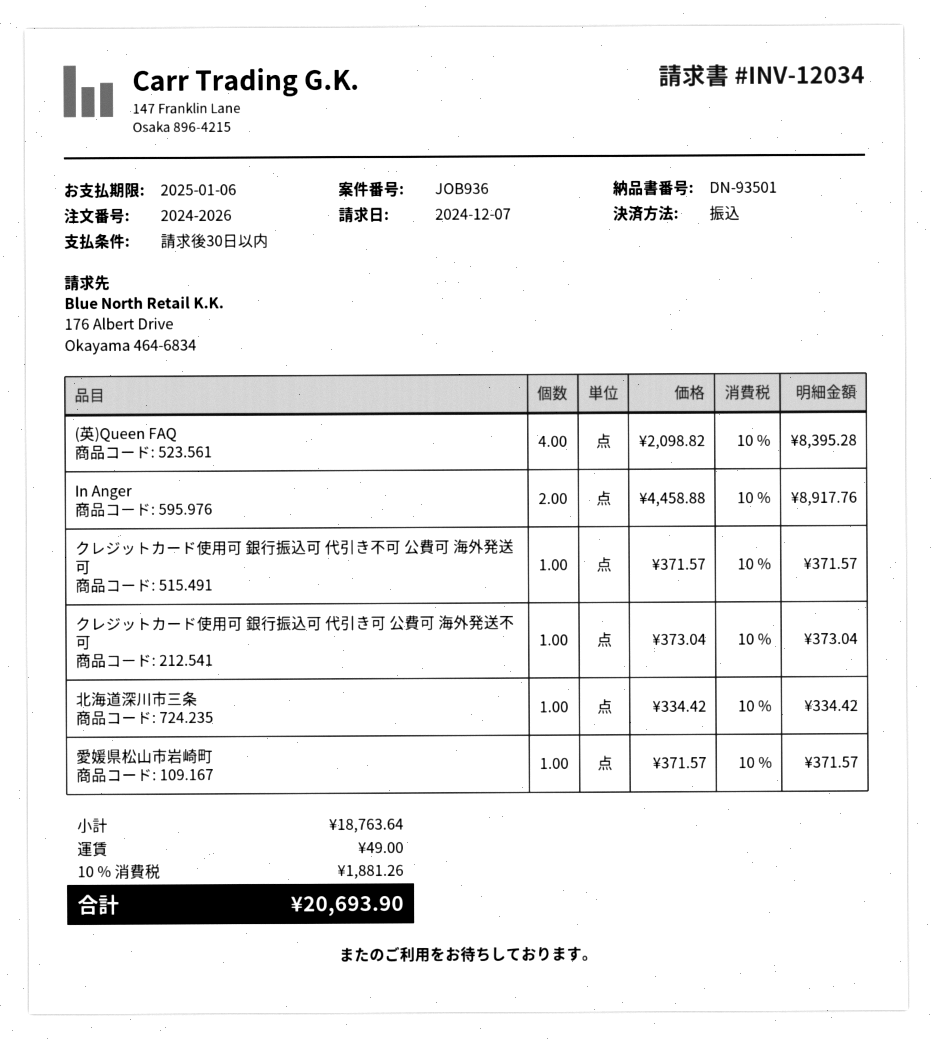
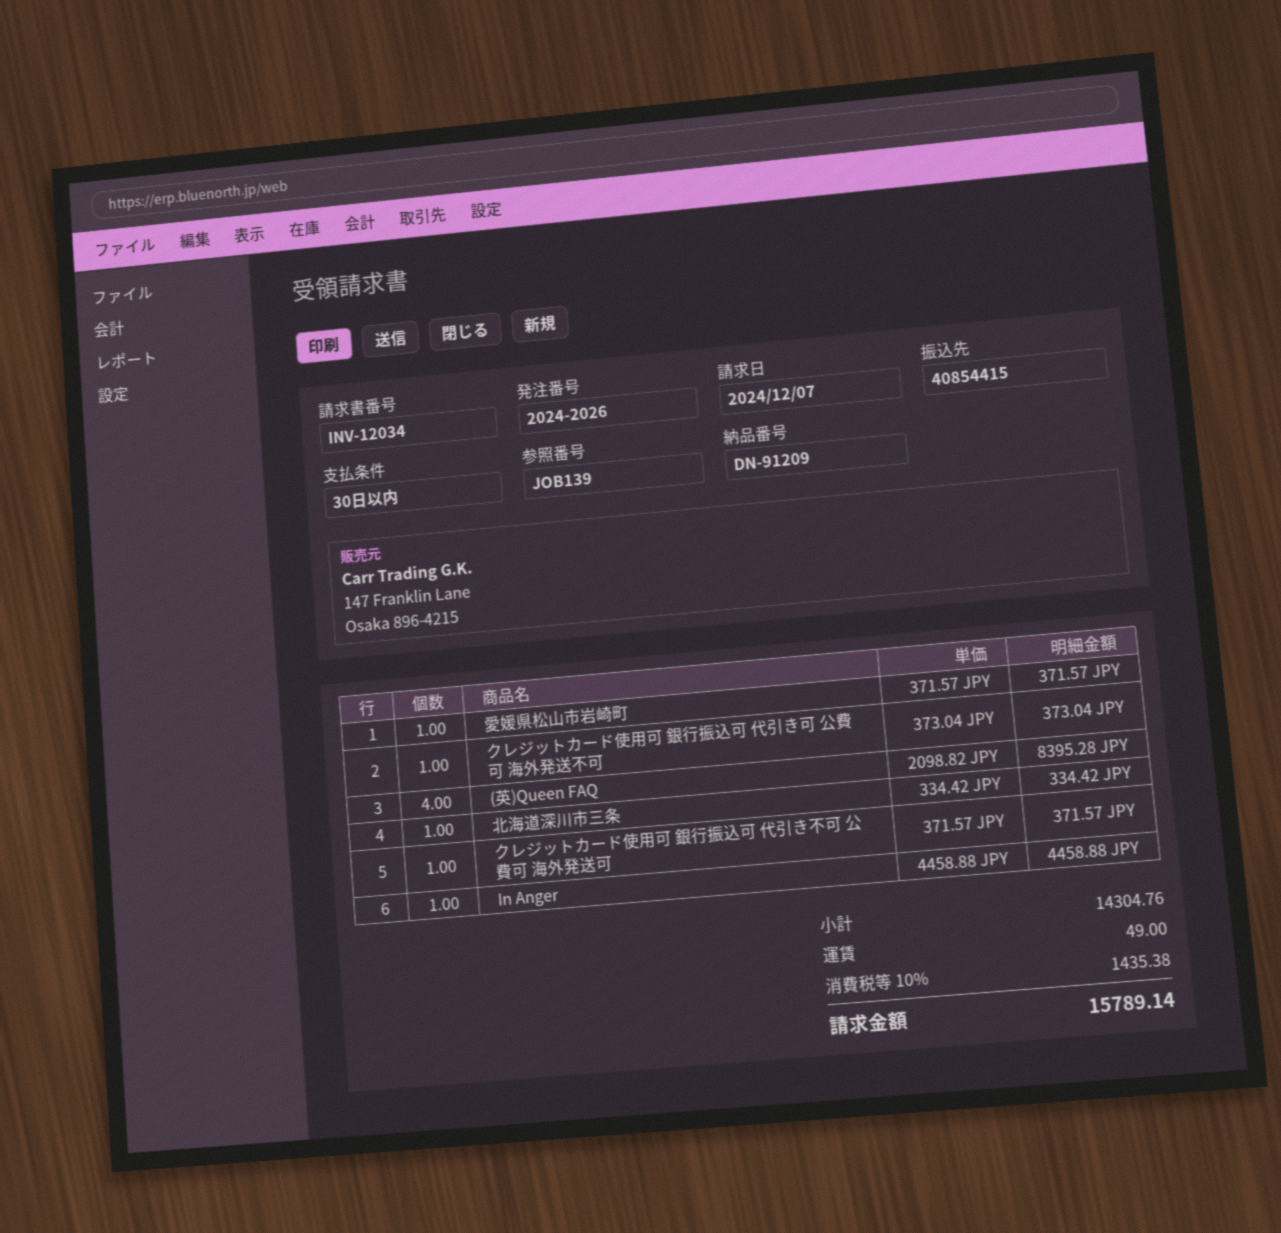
delivery note number: DN-93501 -> DN-91209
reference: JOB936 -> JOB139
In Anger: 2 x 4458.88 = 8917.76 -> 1 x 4458.88 = 4458.88
subtotal: 18763.64 -> 14304.76
tax: 10% = 1881.26 -> 10% = 1435.38
total: 20693.90 -> 15789.14

